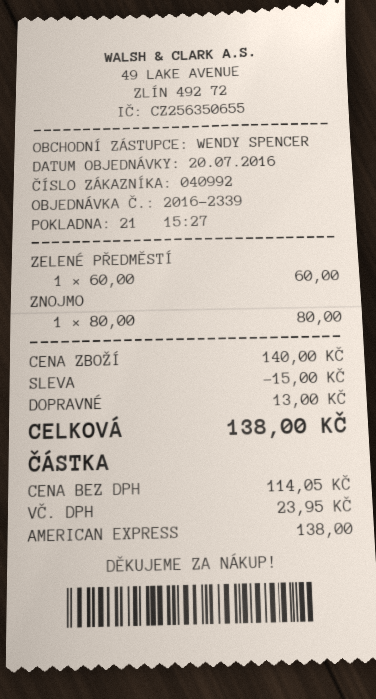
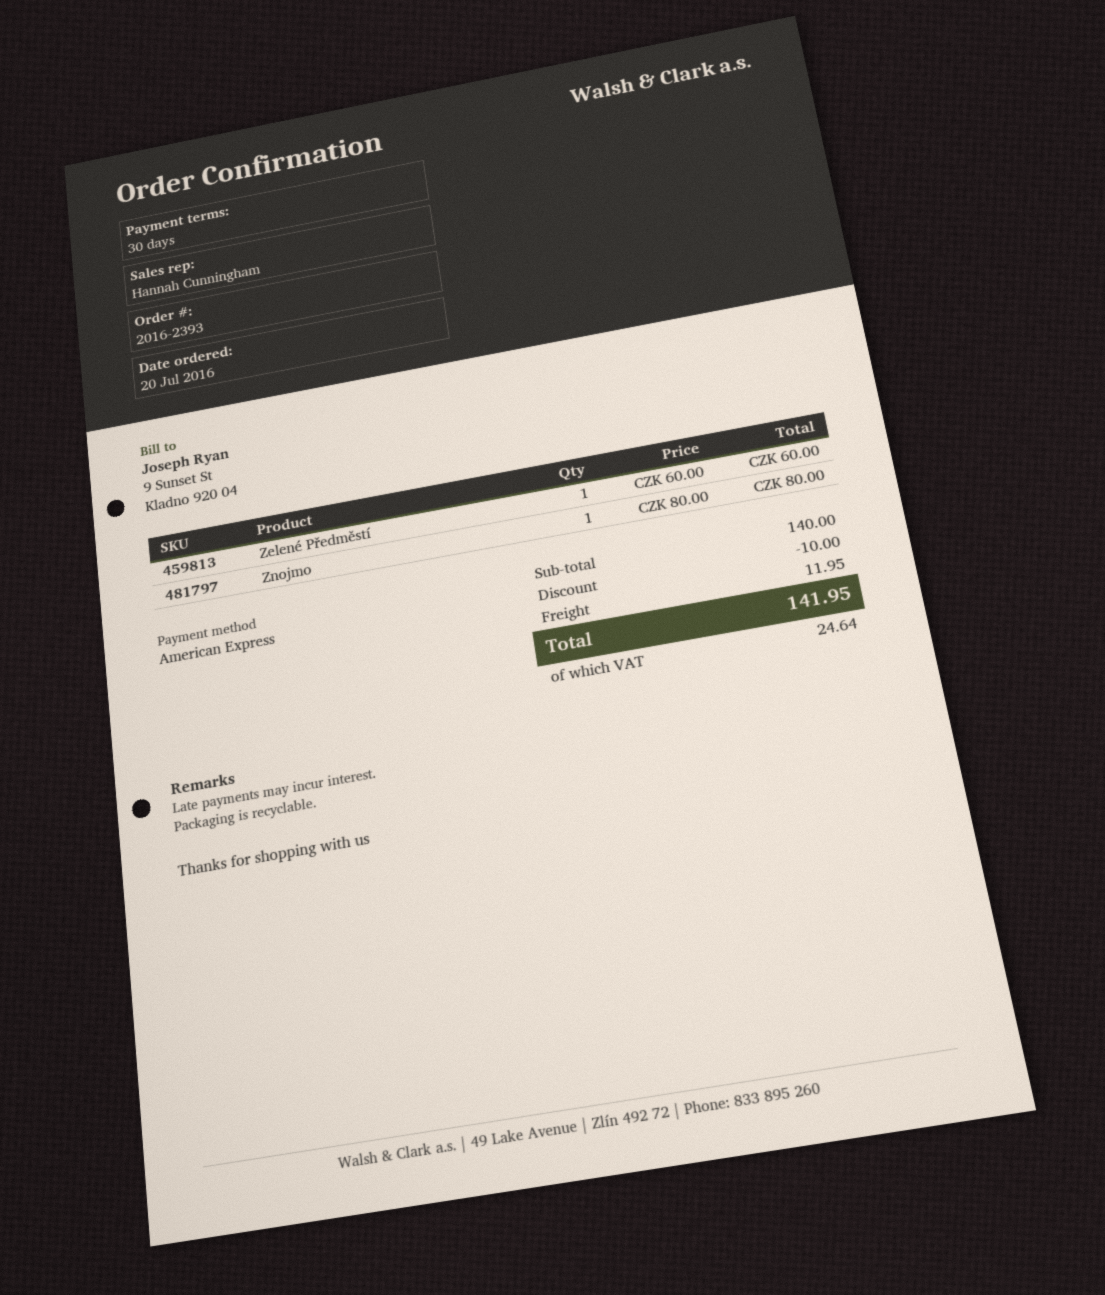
order number: 2016-2339 -> 2016-2393
sales rep: WENDY SPENCER -> Hannah Cunningham
discount: 15.00 -> 10.00
shipping: 13.00 -> 11.95
tax: 23.95 -> 24.64
total: 138.00 -> 141.95

